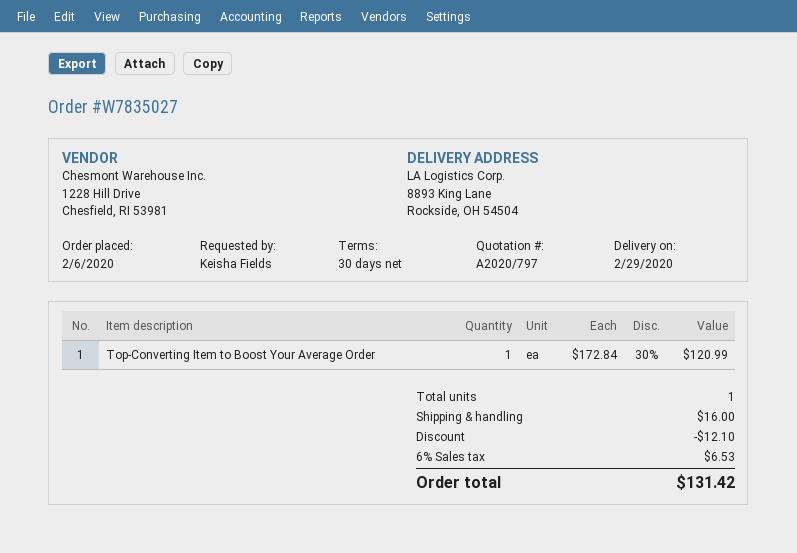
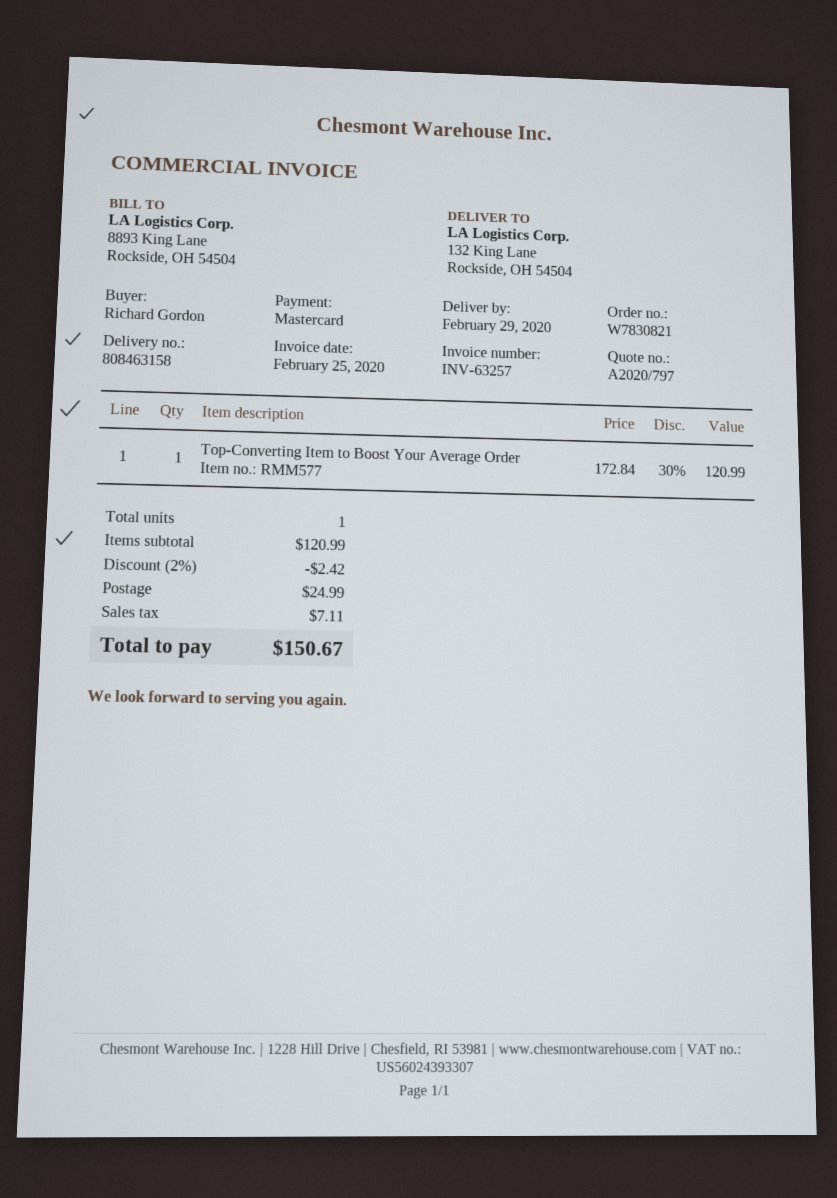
order number: W7835027 -> W7830821
ordered by: Keisha Fields -> Richard Gordon
ship to: 8893 King Lane, Rockside, OH 54504 -> 132 King Lane, Rockside, OH 54504
discount: 12.10 -> 2.42
shipping: 16.00 -> 24.99
tax: 6.53 -> 7.11
total: 131.42 -> 150.67

